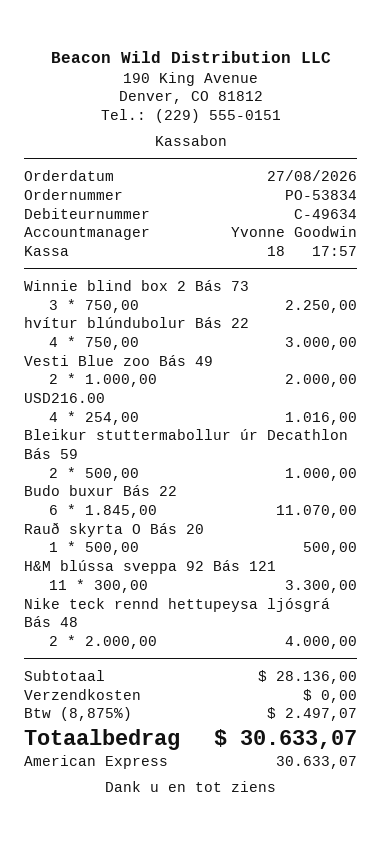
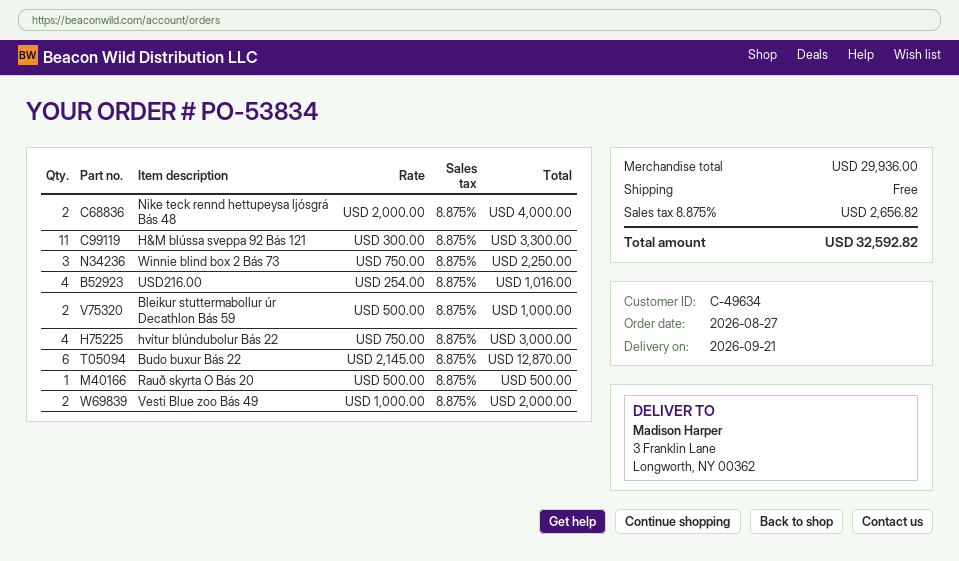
Budo buxur Bás 22: 6 x 1845.00 = 11070.00 -> 6 x 2145.00 = 12870.00
subtotal: 28136.00 -> 29936.00
tax: 8.875% = 2497.07 -> 8.875% = 2656.82
total: 30633.07 -> 32592.82

